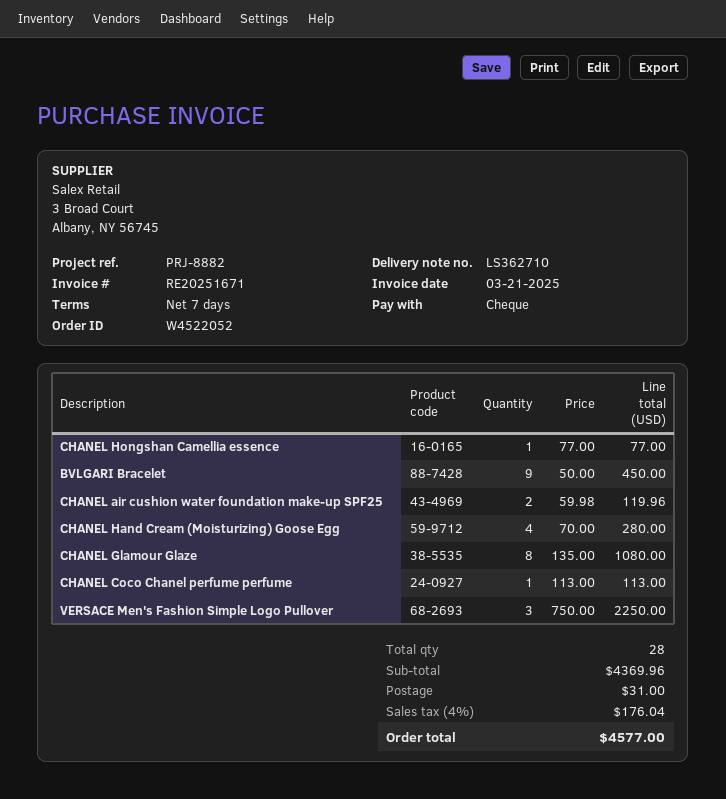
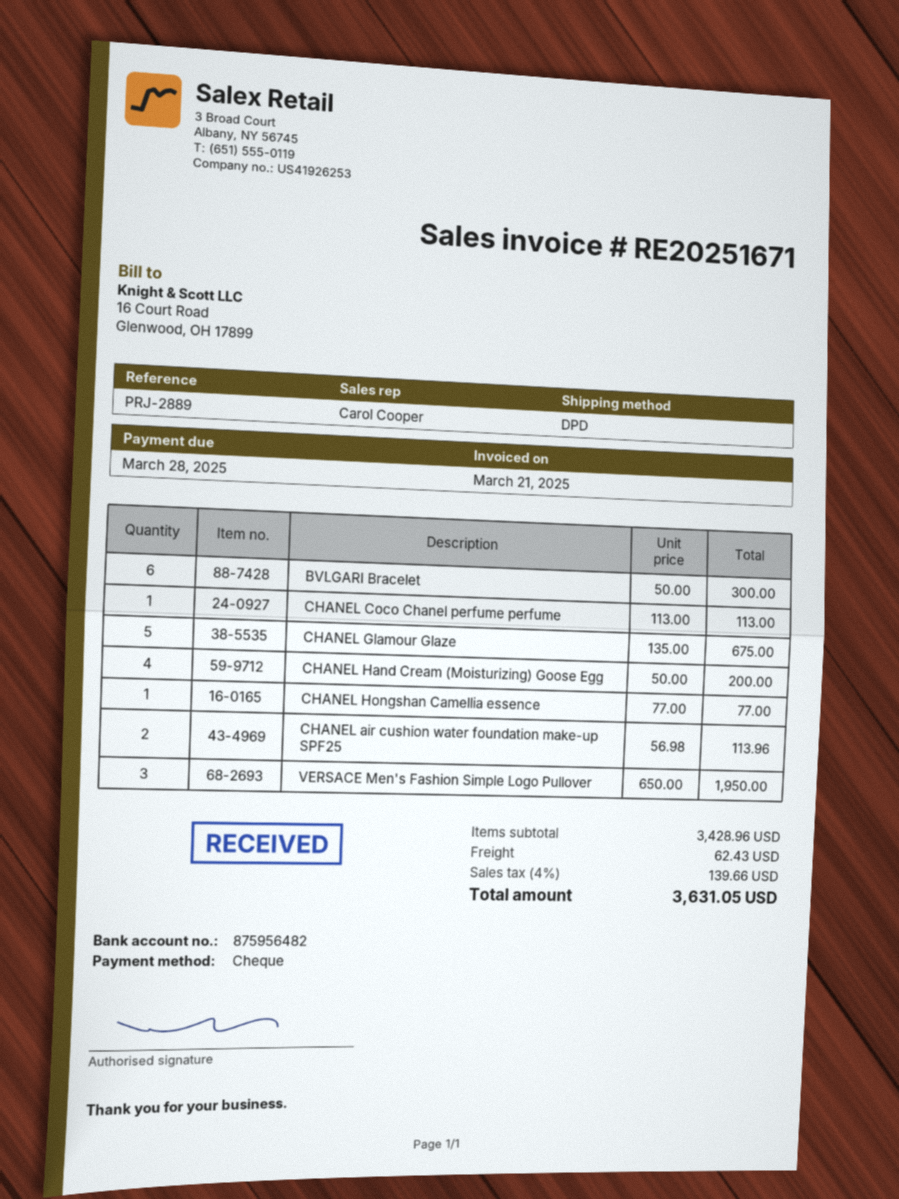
reference: PRJ-8882 -> PRJ-2889
BVLGARI Bracelet: 9 x 50.00 = 450.00 -> 6 x 50.00 = 300.00
CHANEL air cushion water foundation make-up SPF25: 2 x 59.98 = 119.96 -> 2 x 56.98 = 113.96
CHANEL Hand Cream (Moisturizing) Goose Egg: 4 x 70.00 = 280.00 -> 4 x 50.00 = 200.00
CHANEL Glamour Glaze: 8 x 135.00 = 1080.00 -> 5 x 135.00 = 675.00
VERSACE Men's Fashion Simple Logo Pullover: 3 x 750.00 = 2250.00 -> 3 x 650.00 = 1950.00
subtotal: 4369.96 -> 3428.96
shipping: 31.00 -> 62.43
tax: 4% = 176.04 -> 4% = 139.66
total: 4577.00 -> 3631.05

